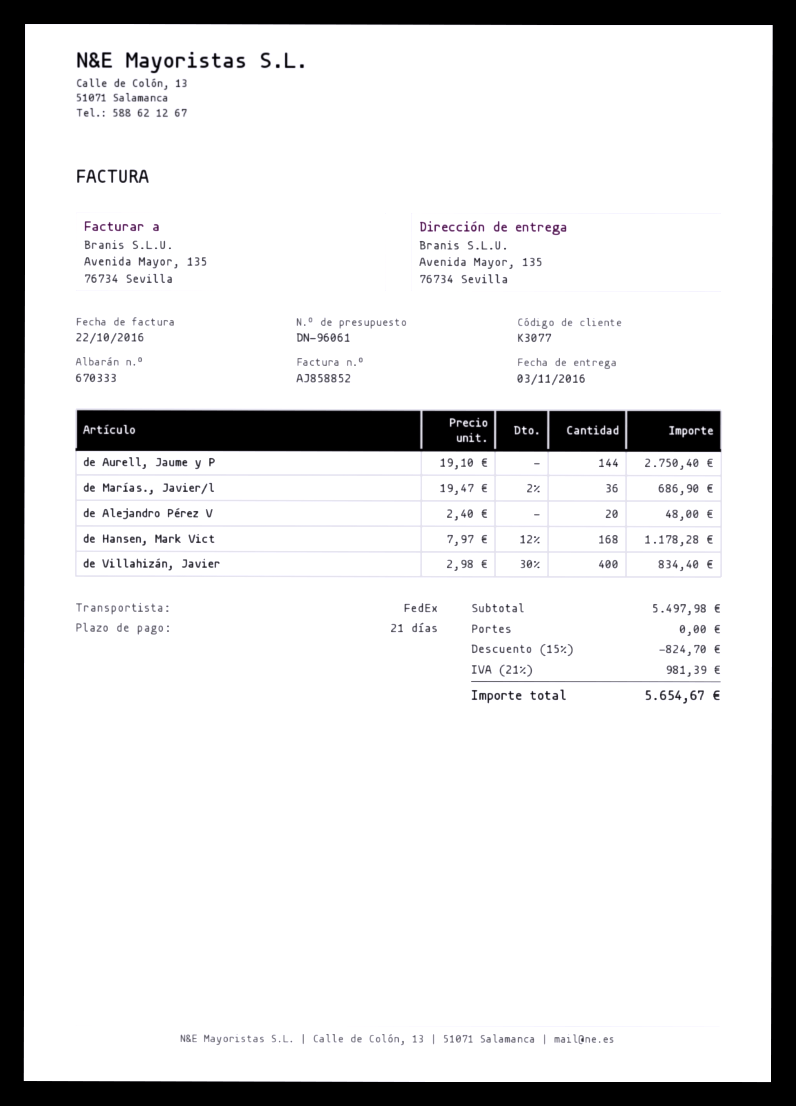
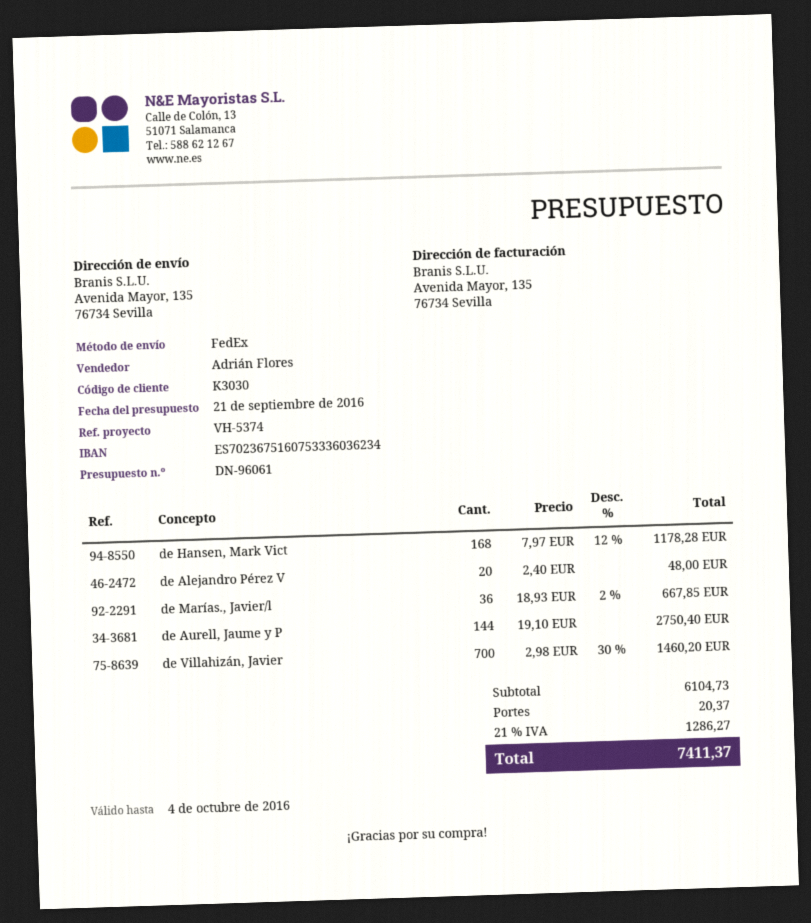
customer number: K3077 -> K3030
de Marías., Javier/l: 36 x 19.47 - 2% = 686.90 -> 36 x 18.93 - 2% = 667.85
de Villahizán, Javier: 400 x 2.98 - 30% = 834.40 -> 700 x 2.98 - 30% = 1460.20
subtotal: 5497.98 -> 6104.73
discount: 15% = 824.70 -> none
shipping: 0.00 -> 20.37
tax: 21% = 981.39 -> 21% = 1286.27
total: 5654.67 -> 7411.37

